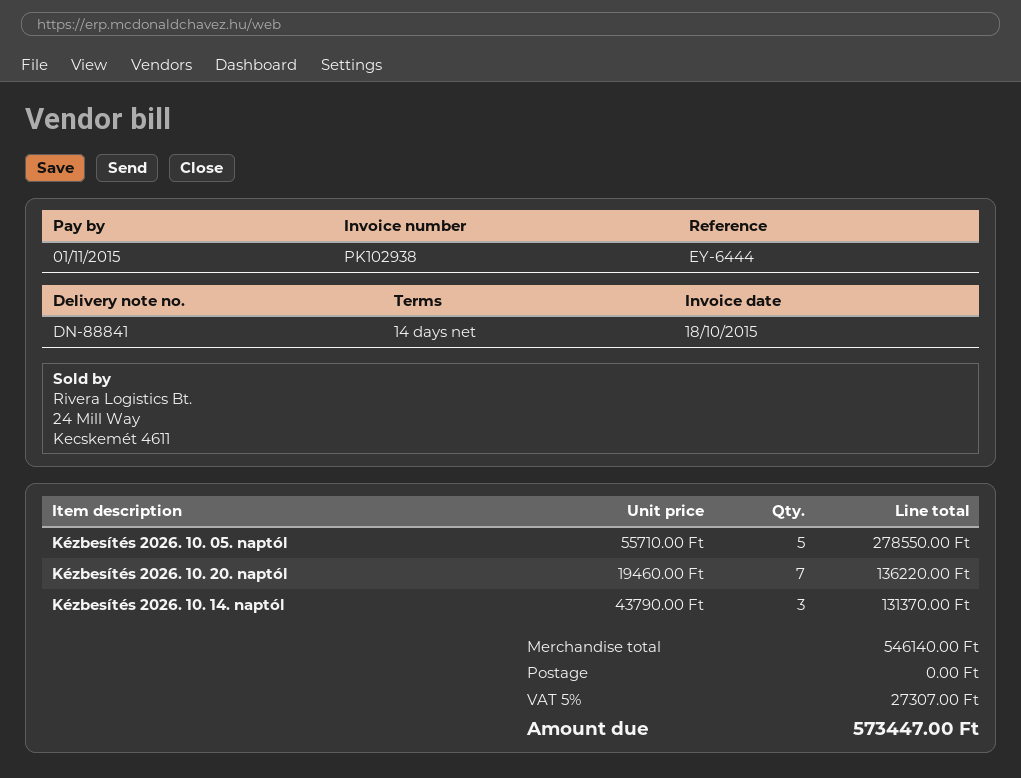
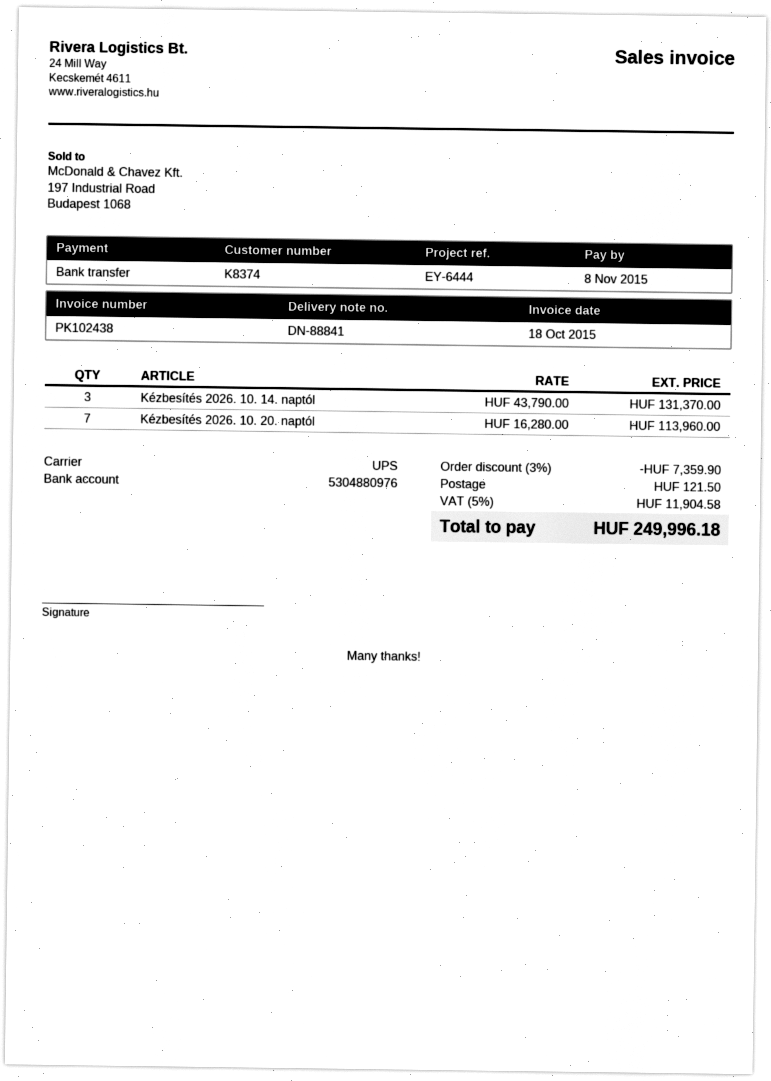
invoice number: PK102938 -> PK102438
due date: 2015-11-01 -> 2015-11-08
Kézbesítés 2026. 10. 05. naptól: 5 x 55710.00 = 278550.00 -> none
Kézbesítés 2026. 10. 20. naptól: 7 x 19460.00 = 136220.00 -> 7 x 16280.00 = 113960.00
discount: none -> 3% = 7359.90
shipping: 0.00 -> 121.50
tax: 5% = 27307.00 -> 5% = 11904.58
total: 573447.00 -> 249996.18

